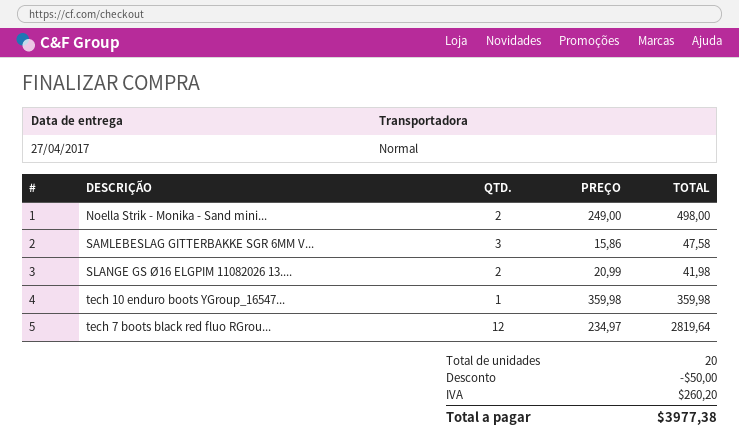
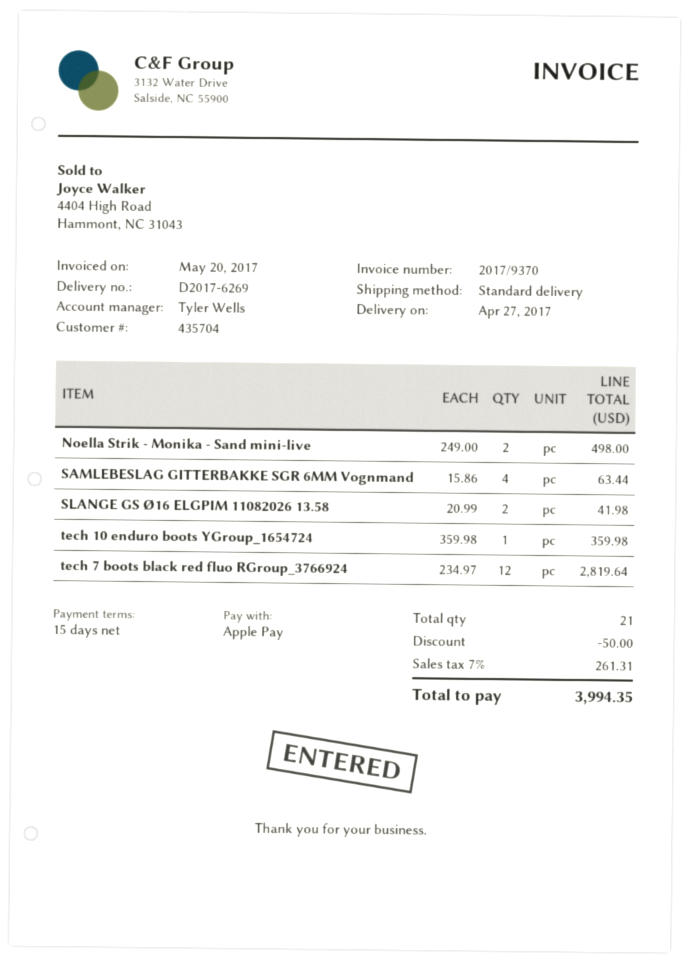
SAMLEBESLAG GITTERBAKKE SGR 6MM V...: 3 x 15.86 = 47.58 -> 4 x 15.86 = 63.44
total quantity: 20 -> 21
tax: 260.20 -> 261.31
total: 3977.38 -> 3994.35

